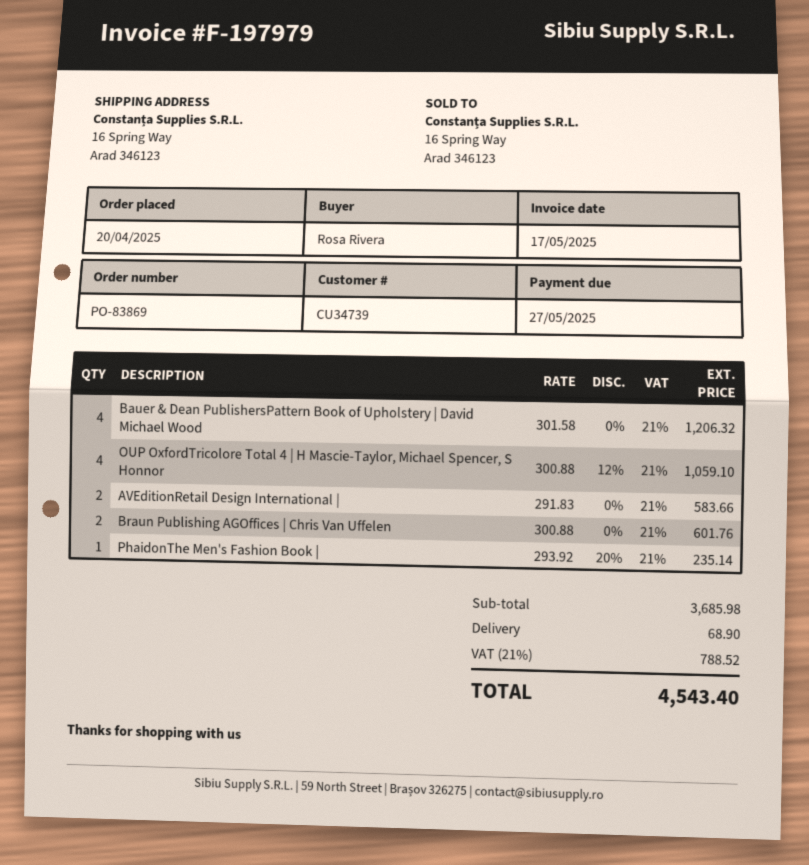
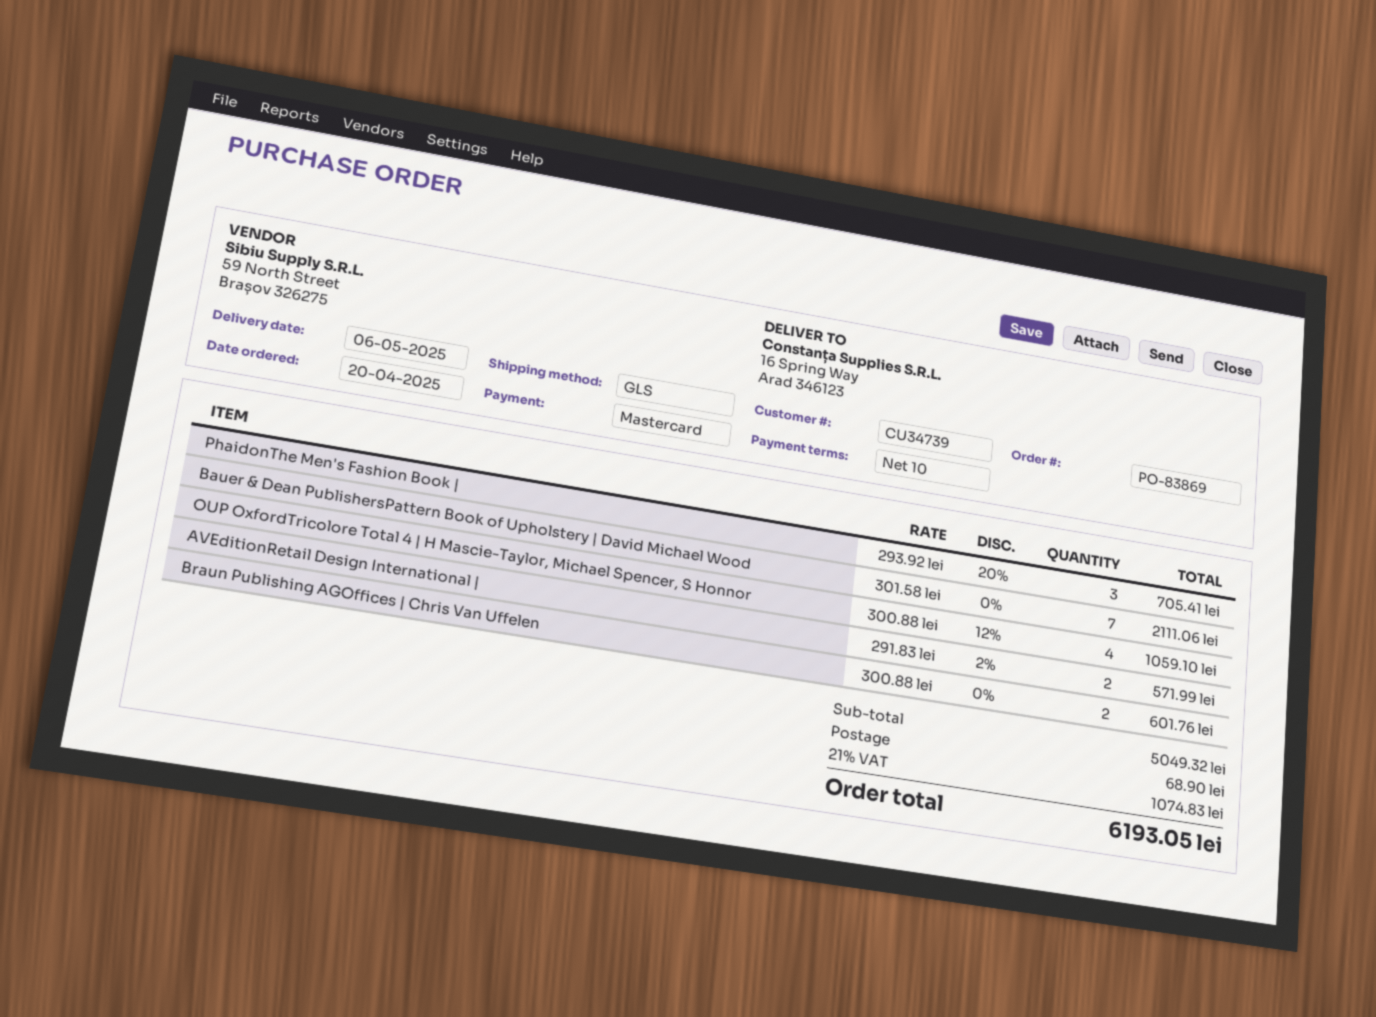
Bauer & Dean PublishersPattern Book of Upholstery | David Michael Wood: 4 x 301.58 = 1206.32 -> 7 x 301.58 = 2111.06
AVEditionRetail Design International |: 2 x 291.83 = 583.66 -> 2 x 291.83 - 2% = 571.99
PhaidonThe Men's Fashion Book |: 1 x 293.92 - 20% = 235.14 -> 3 x 293.92 - 20% = 705.41
subtotal: 3685.98 -> 5049.32
tax: 21% = 788.52 -> 21% = 1074.83
total: 4543.40 -> 6193.05

